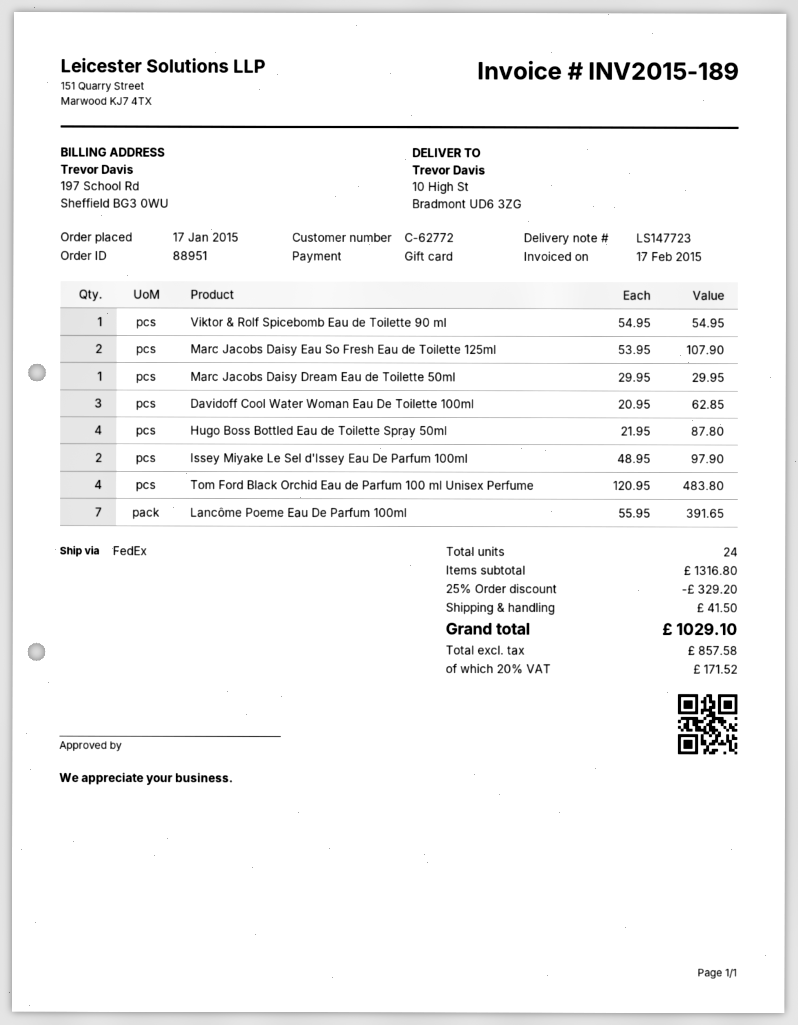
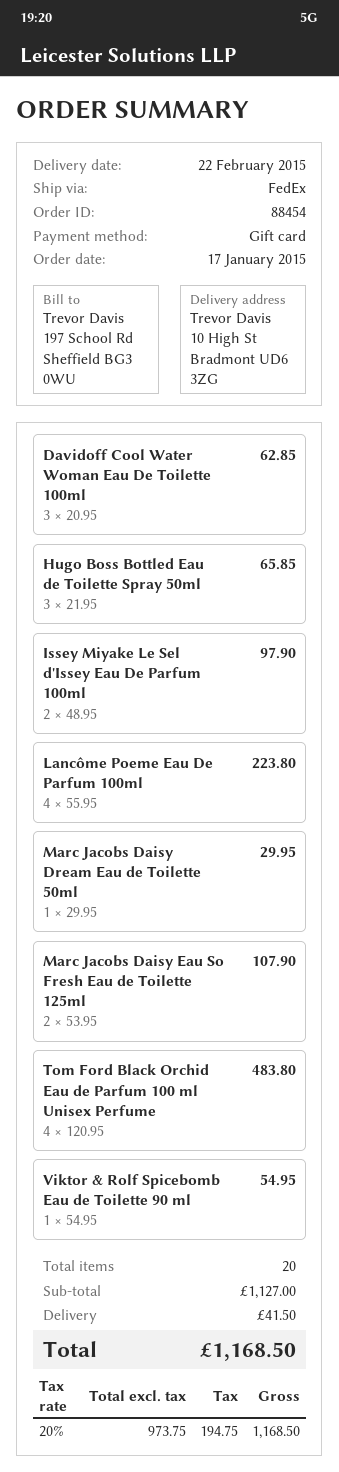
order number: 88951 -> 88454
Hugo Boss Bottled Eau de Toilette Spray 50ml: 4 x 21.95 = 87.80 -> 3 x 21.95 = 65.85
Lancôme Poeme Eau De Parfum 100ml: 7 x 55.95 = 391.65 -> 4 x 55.95 = 223.80
total quantity: 24 -> 20
subtotal: 1316.80 -> 1127.00
discount: 25% = 329.20 -> none
net: 857.58 -> 973.75
tax: 20% = 171.52 -> 20% = 194.75
total: 1029.10 -> 1168.50

